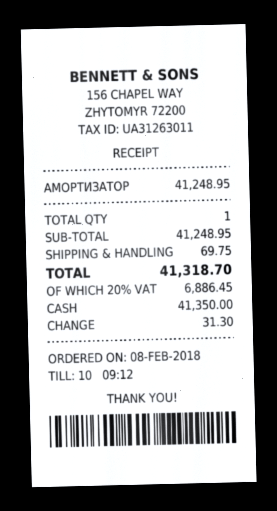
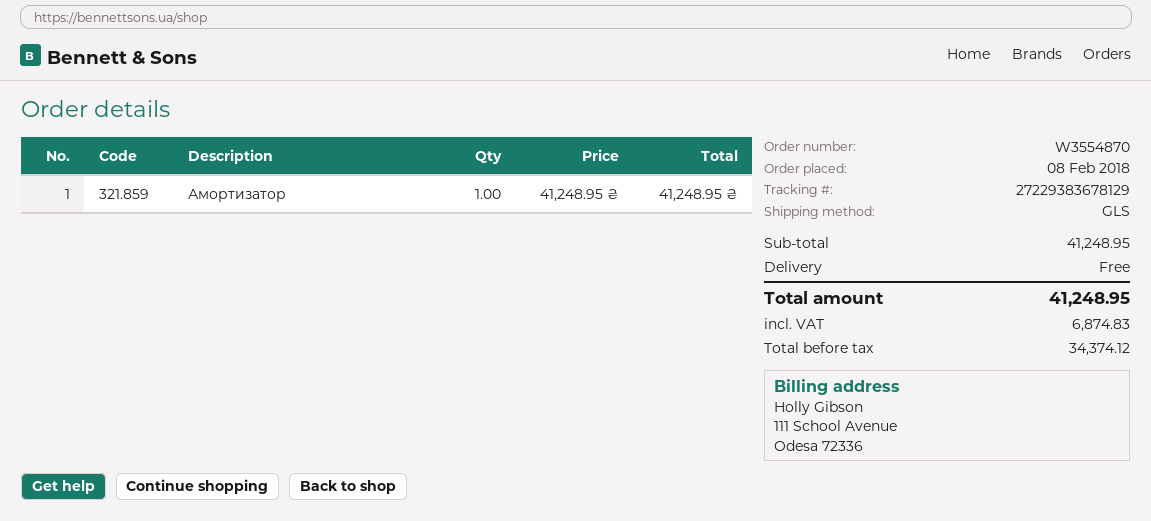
shipping: 69.75 -> 0.00
tax: 6886.45 -> 6874.83
total: 41318.70 -> 41248.95

